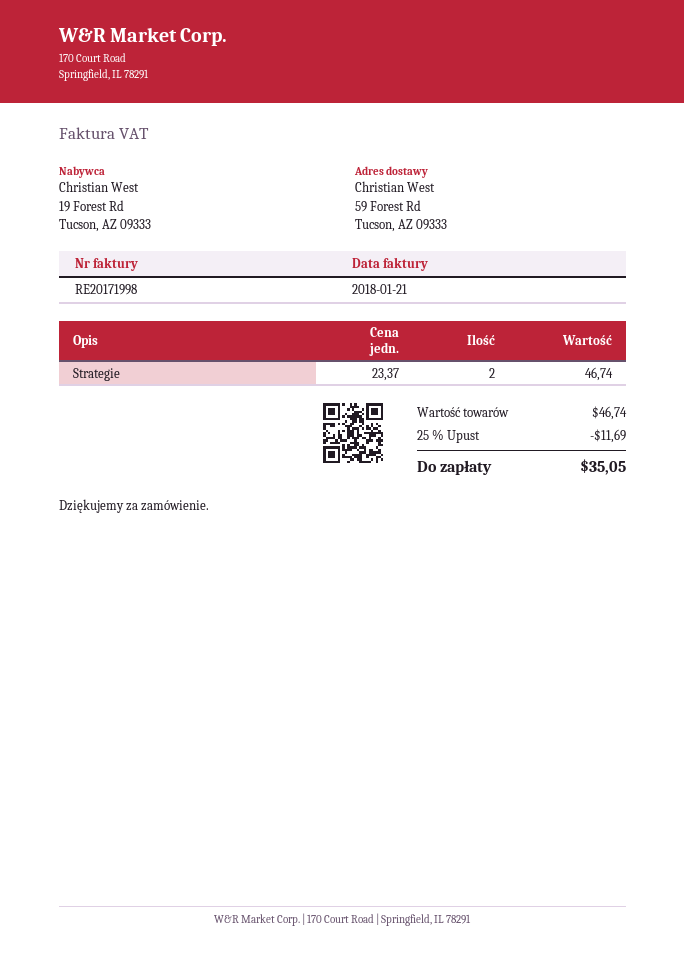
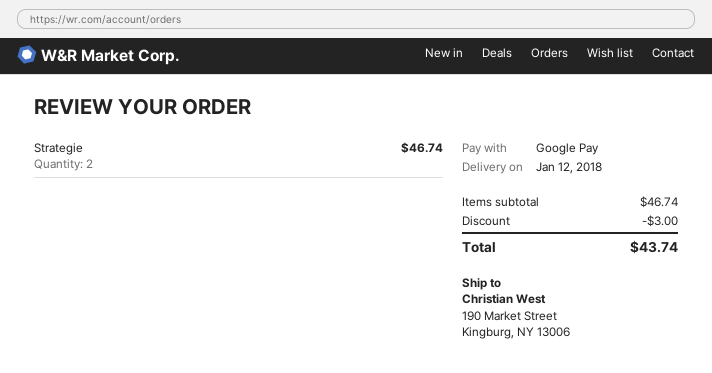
ship to: 59 Forest Rd, Tucson, AZ 09333 -> 190 Market Street, Kingburg, NY 13006
discount: 11.69 -> 3.00
total: 35.05 -> 43.74

